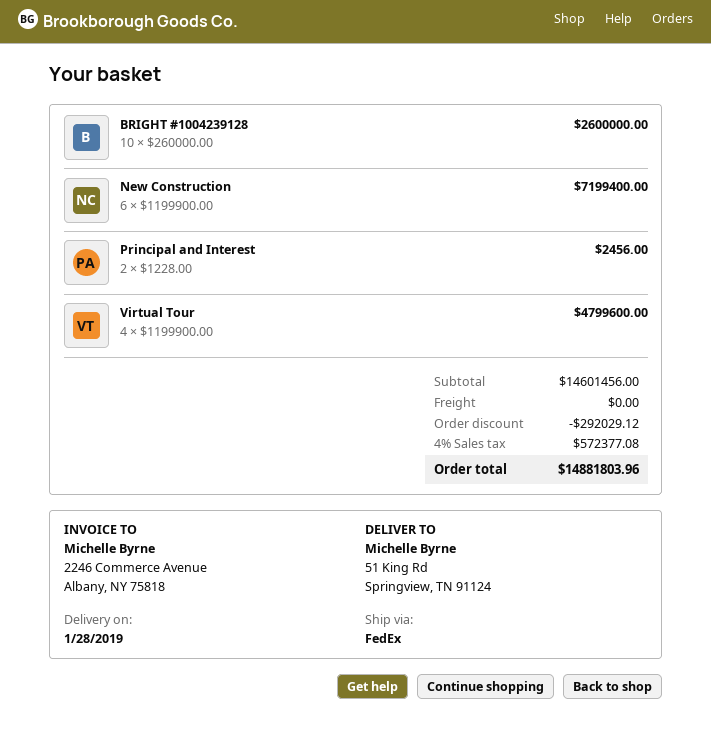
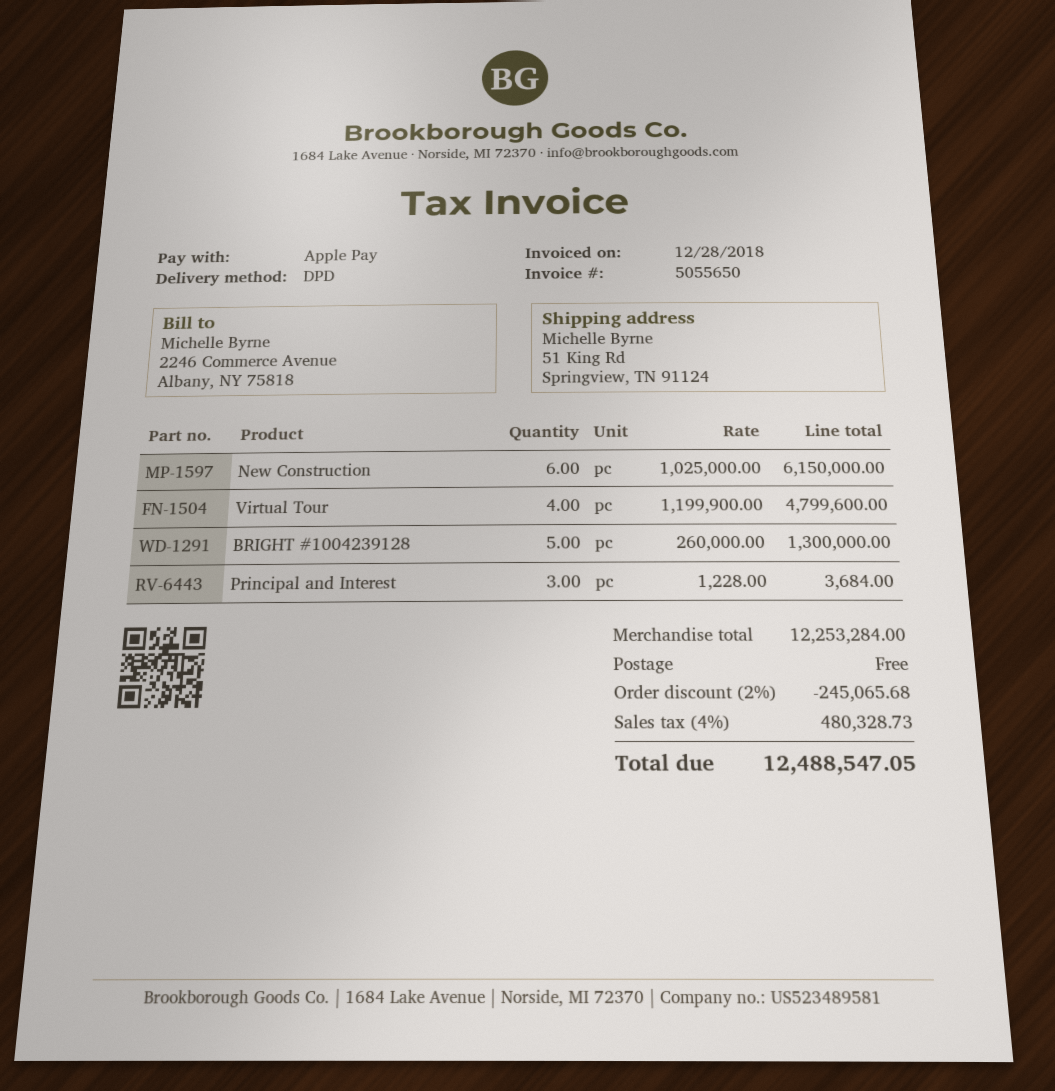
shipping method: FedEx -> DPD
BRIGHT #1004239128: 10 x 260000.00 = 2600000.00 -> 5 x 260000.00 = 1300000.00
New Construction: 6 x 1199900.00 = 7199400.00 -> 6 x 1025000.00 = 6150000.00
Principal and Interest: 2 x 1228.00 = 2456.00 -> 3 x 1228.00 = 3684.00
subtotal: 14601456.00 -> 12253284.00
discount: 292029.12 -> 245065.68
tax: 4% = 572377.08 -> 4% = 480328.73
total: 14881803.96 -> 12488547.05

